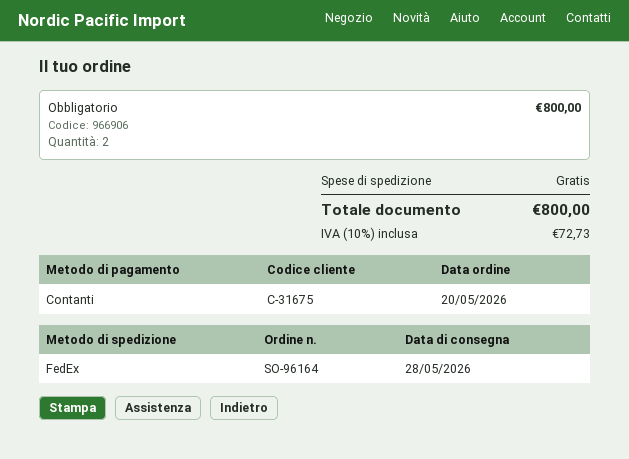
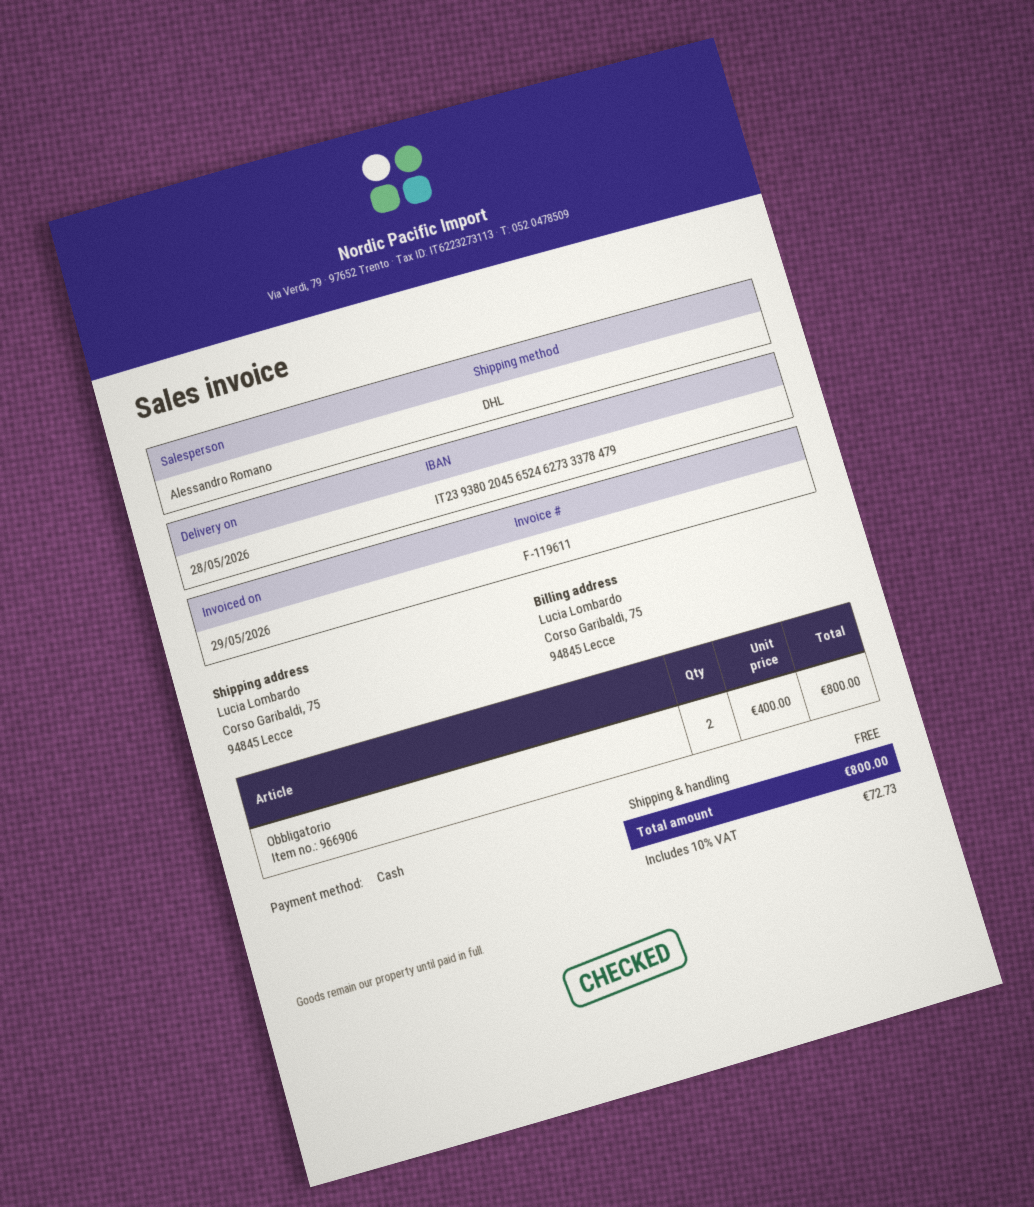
shipping method: FedEx -> DHL

